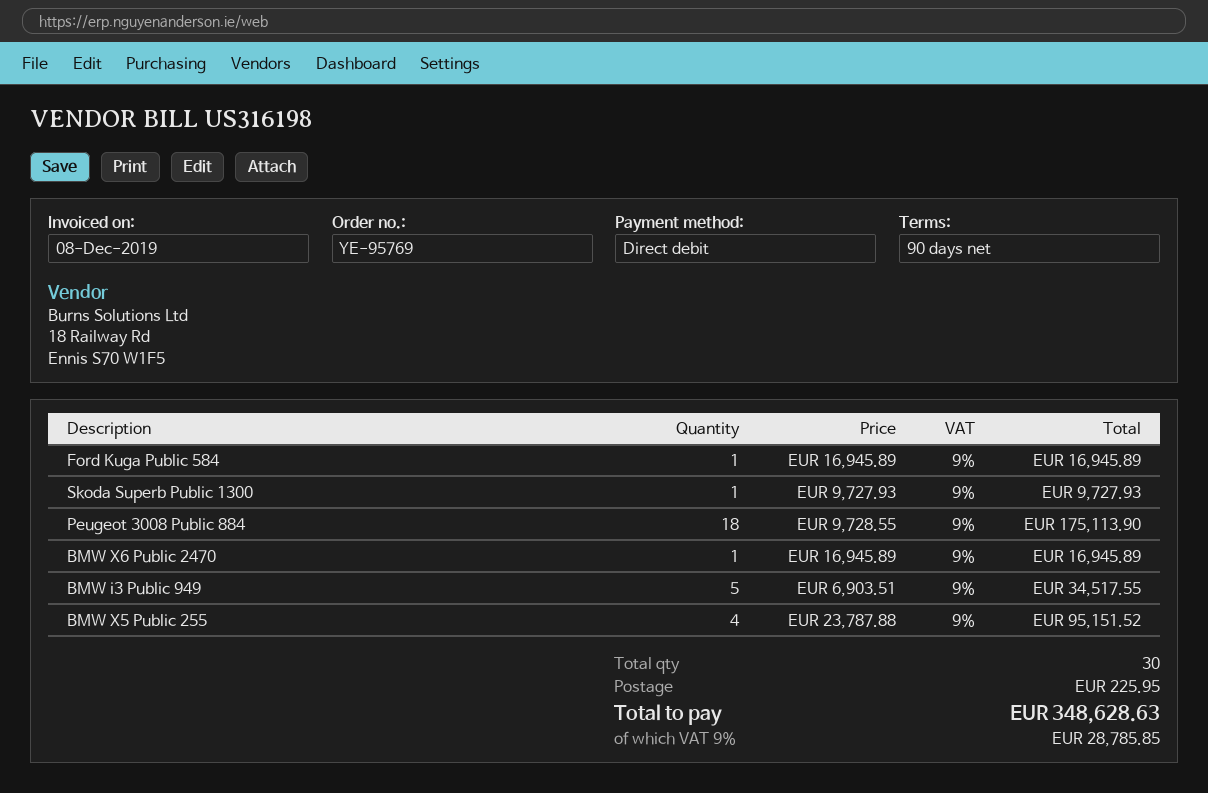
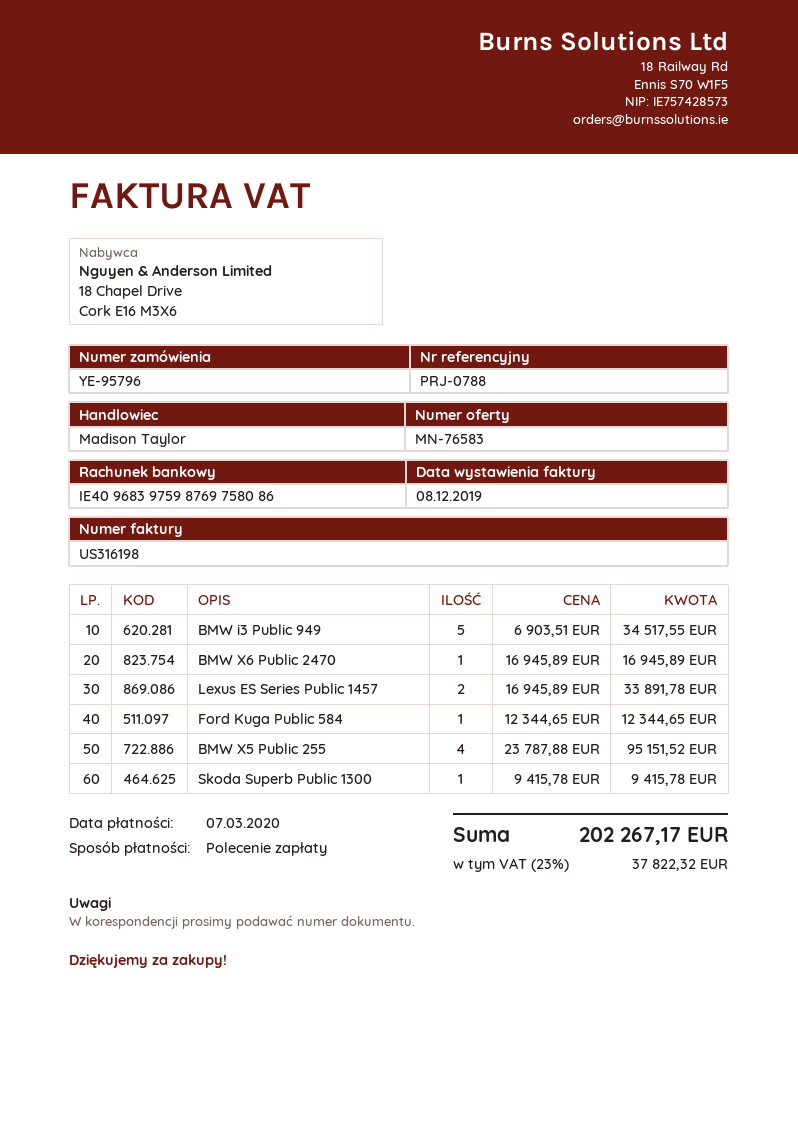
order number: YE-95769 -> YE-95796
Ford Kuga Public 584: 1 x 16945.89 = 16945.89 -> 1 x 12344.65 = 12344.65
Skoda Superb Public 1300: 1 x 9727.93 = 9727.93 -> 1 x 9415.78 = 9415.78
Peugeot 3008 Public 884: 18 x 9728.55 = 175113.90 -> none
Lexus ES Series Public 1457: none -> 2 x 16945.89 = 33891.78
shipping: 225.95 -> none
tax: 9% = 28785.85 -> 23% = 37822.32
total: 348628.63 -> 202267.17

